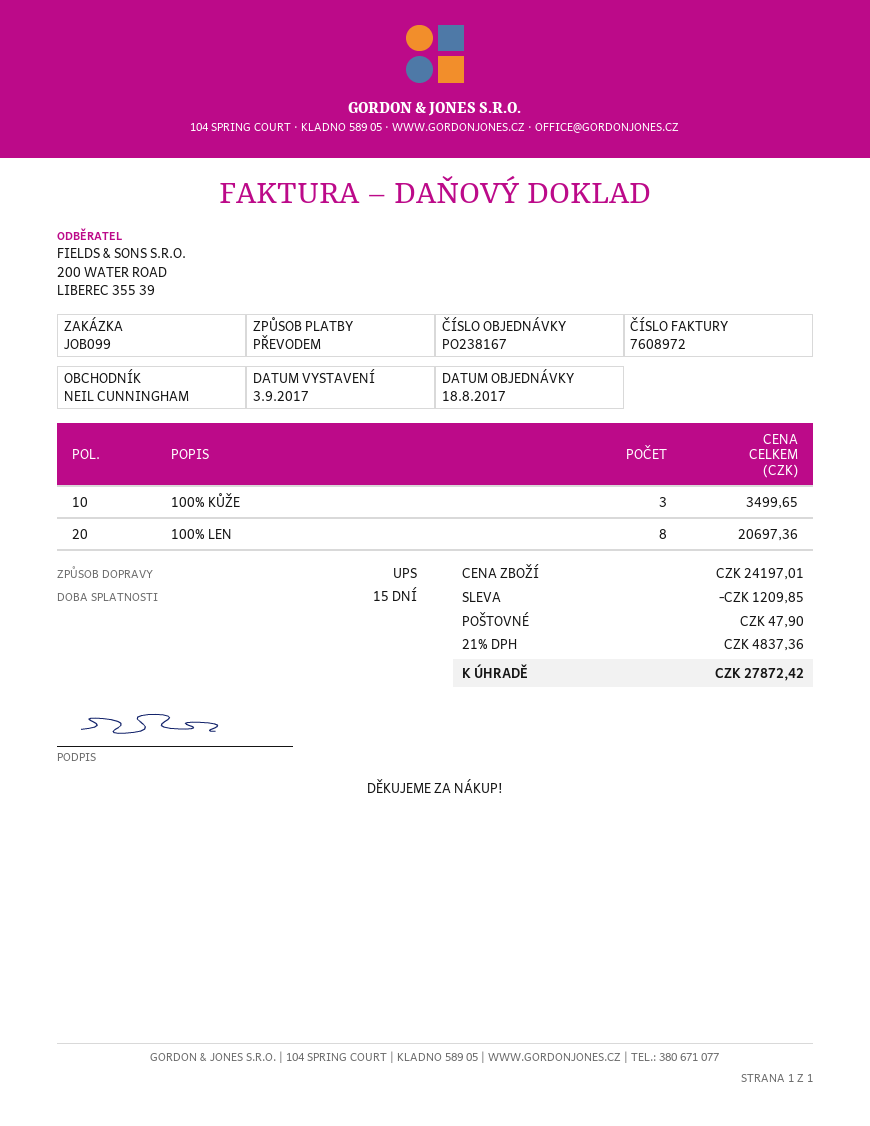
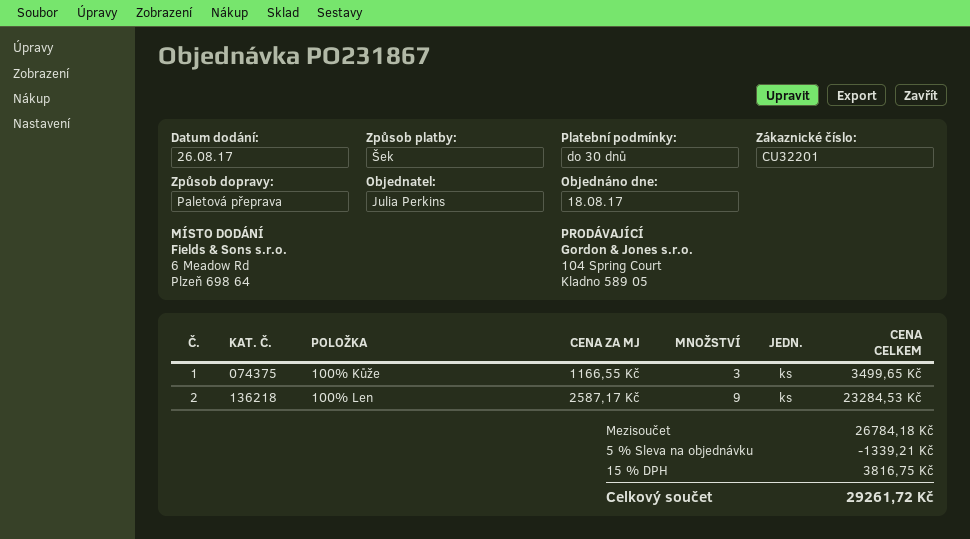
order number: PO238167 -> PO231867
payment terms: 15 days -> 30 days
payment method: bank transfer -> cheque
shipping method: UPS -> pallet freight
100% LEN: 8 for 20697.36 -> 9 for 23284.53
subtotal: 24197.01 -> 26784.18
discount: 1209.85 -> 1339.21
shipping: 47.90 -> none
tax: 21% = 4837.36 -> 15% = 3816.75
total: 27872.42 -> 29261.72

